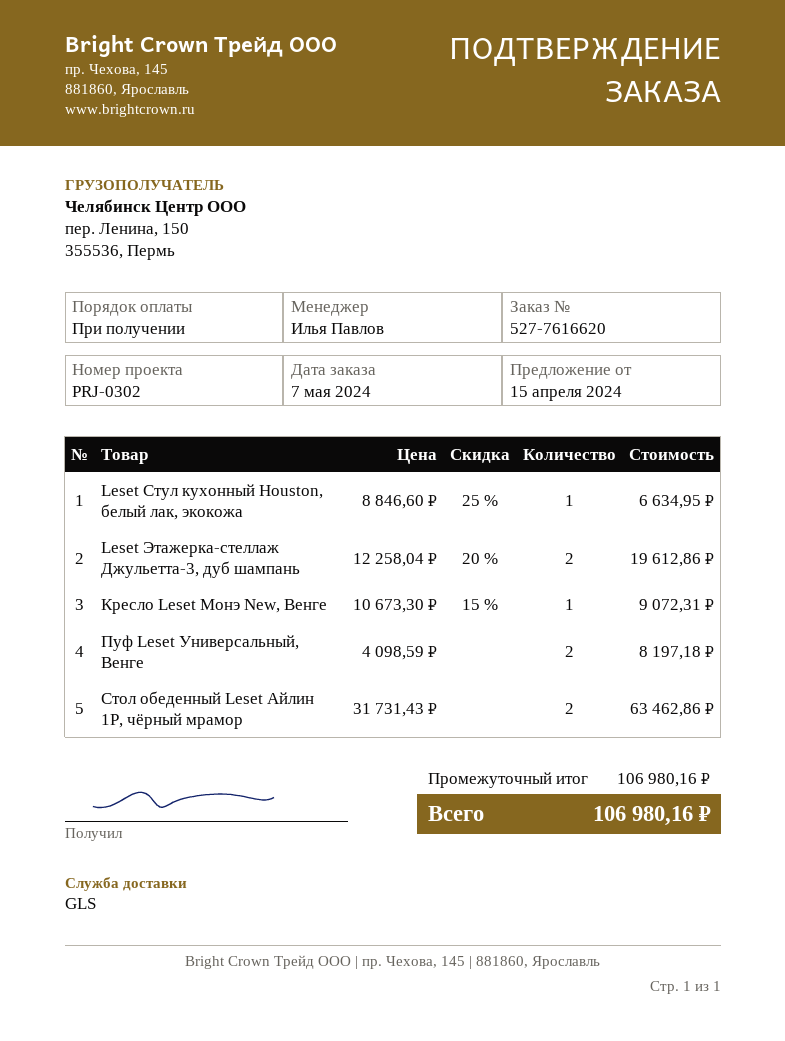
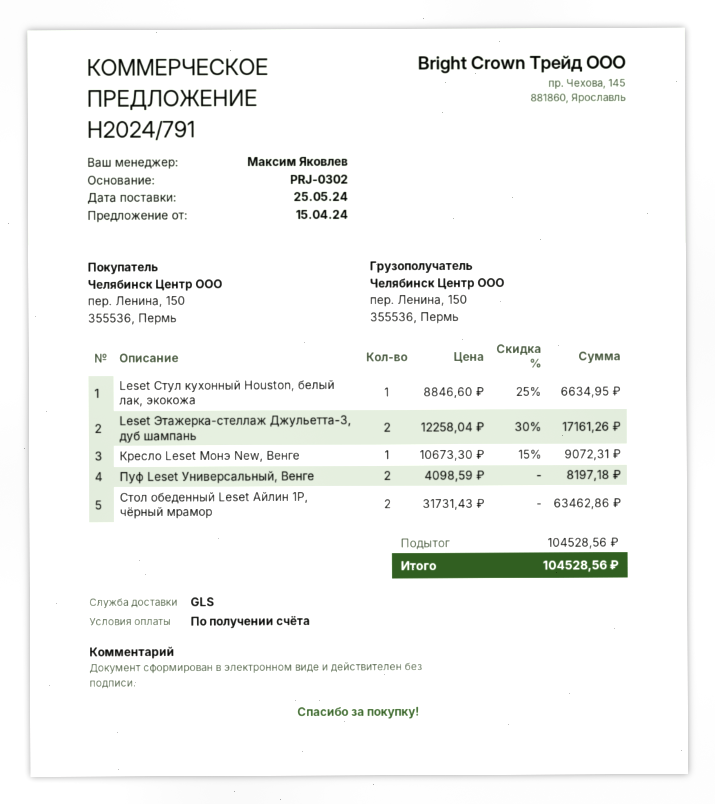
sales rep: Илья Павлов -> Максим Яковлев
Leset Этажерка-стеллаж Джульетта-3, дуб шампань: 2 x 12258.04 - 20% = 19612.86 -> 2 x 12258.04 - 30% = 17161.26
subtotal: 106980.16 -> 104528.56
total: 106980.16 -> 104528.56

